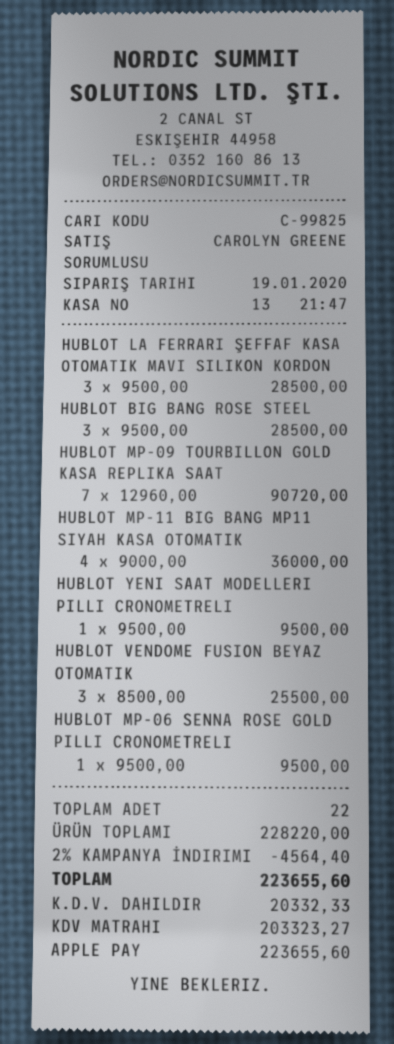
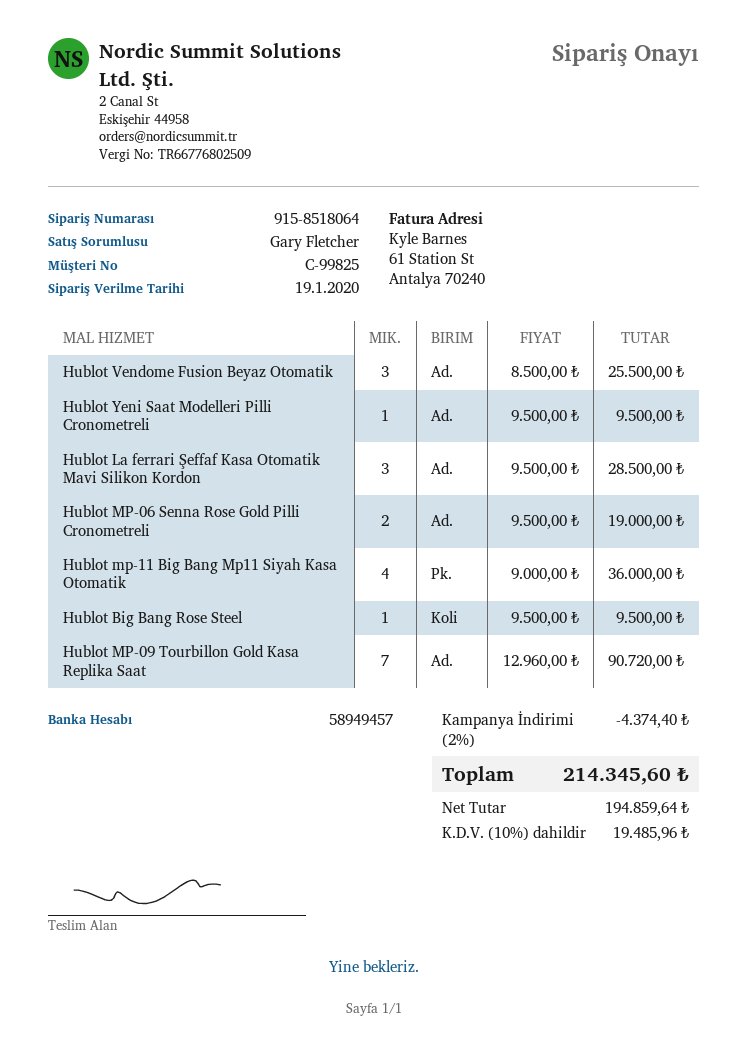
sales rep: CAROLYN GREENE -> Gary Fletcher
HUBLOT BIG BANG ROSE STEEL: 3 x 9500.00 = 28500.00 -> 1 x 9500.00 = 9500.00
HUBLOT MP-06 SENNA ROSE GOLD PILLI CRONOMETRELI: 1 x 9500.00 = 9500.00 -> 2 x 9500.00 = 19000.00
discount: 2% = 4564.40 -> 2% = 4374.40
net: 203323.27 -> 194859.64
tax: 20332.33 -> 19485.96
total: 223655.60 -> 214345.60

